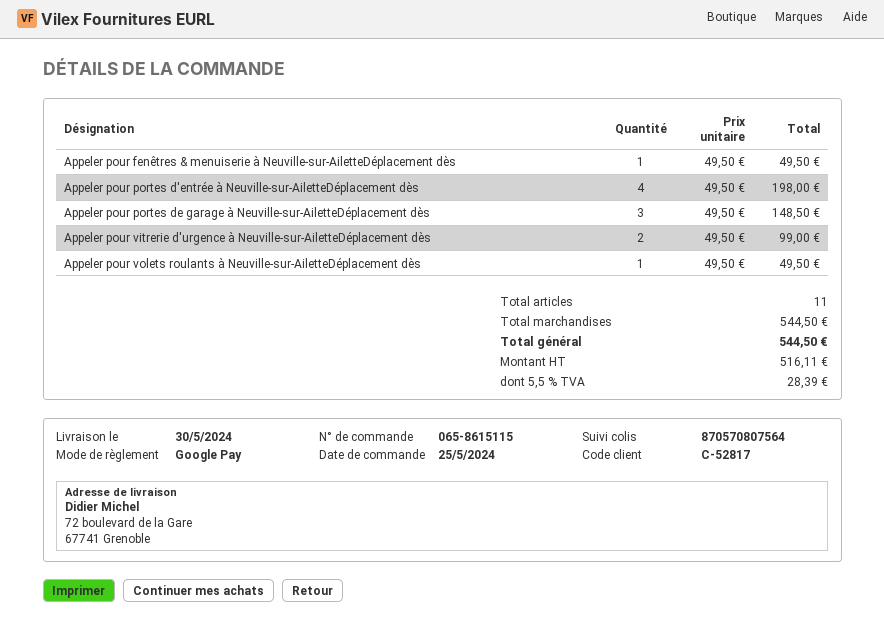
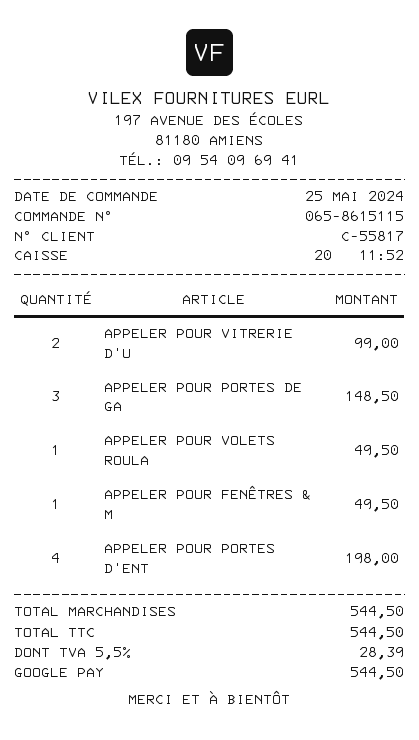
customer number: C-52817 -> C-55817

